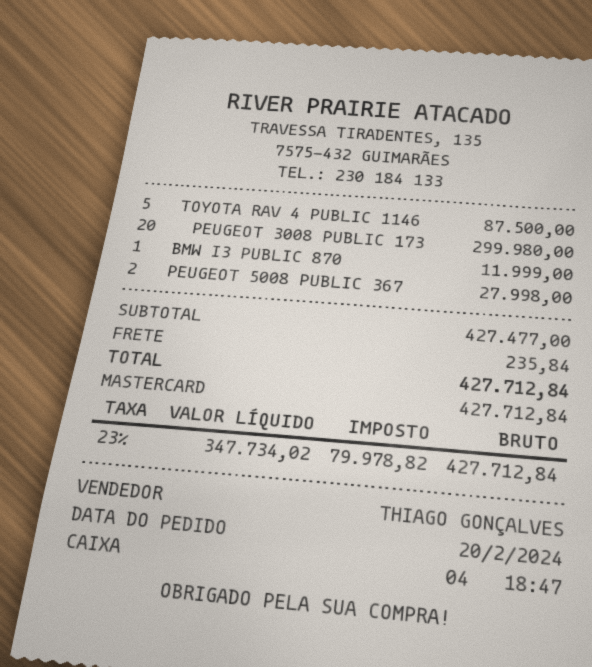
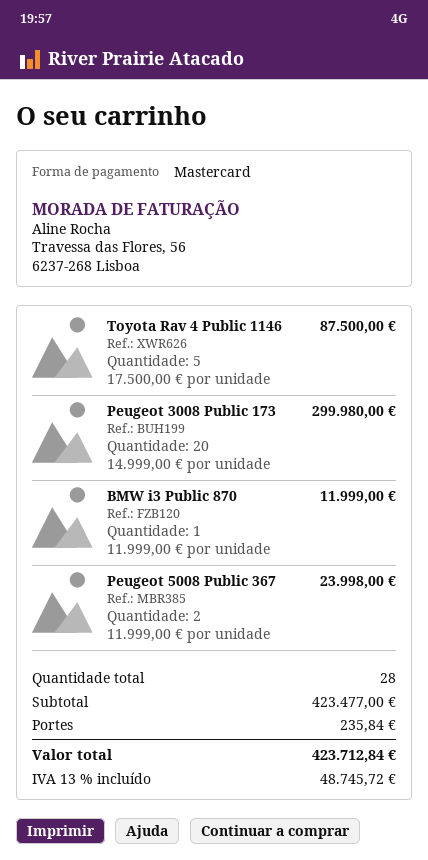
PEUGEOT 5008 PUBLIC 367: 2 for 27998.00 -> 2 for 23998.00
subtotal: 427477.00 -> 423477.00
tax: 23% = 79978.82 -> 13% = 48745.72
total: 427712.84 -> 423712.84

